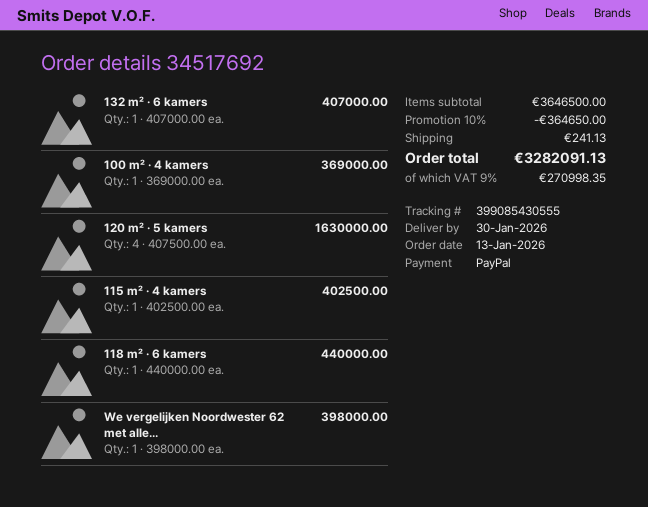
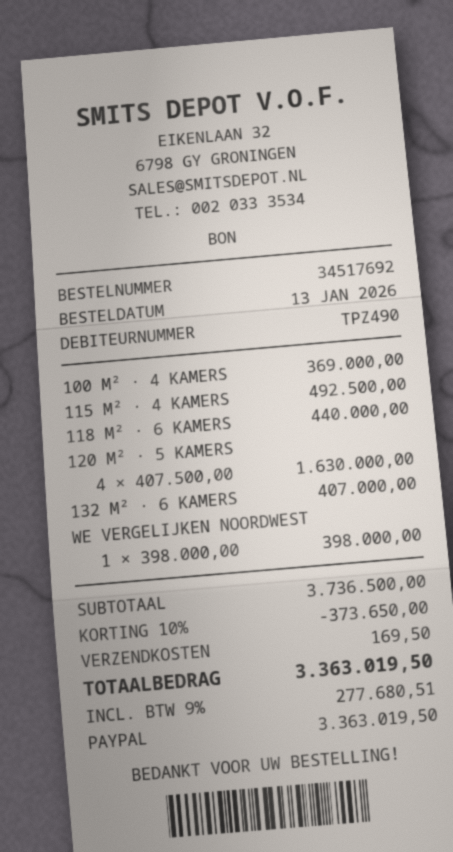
115 m² · 4 kamers: 1 x 402500.00 = 402500.00 -> 1 x 492500.00 = 492500.00
subtotal: 3646500.00 -> 3736500.00
discount: 10% = 364650.00 -> 10% = 373650.00
shipping: 241.13 -> 169.50
tax: 9% = 270998.35 -> 9% = 277680.51
total: 3282091.13 -> 3363019.50

